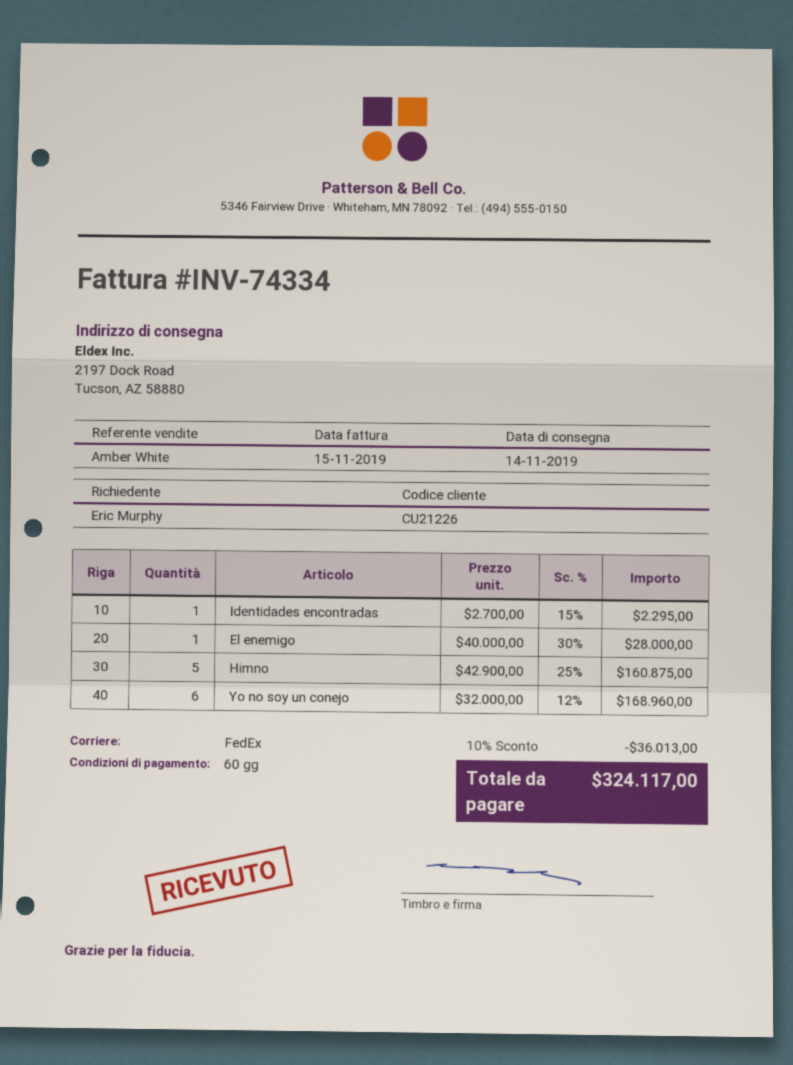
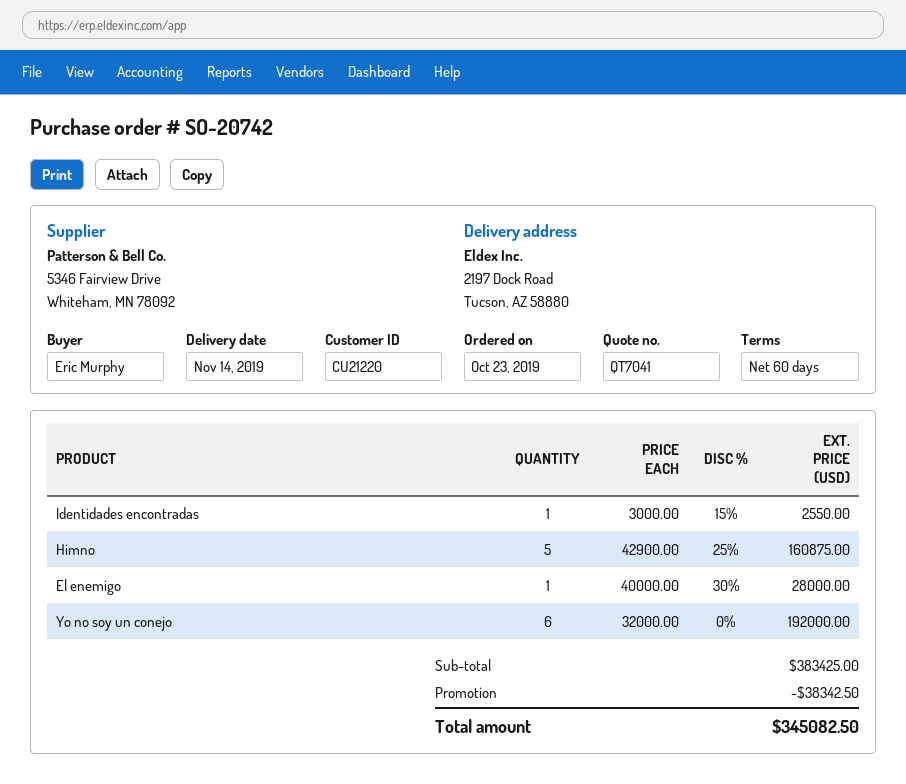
customer number: CU21226 -> CU21220
Identidades encontradas: 1 x 2700.00 - 15% = 2295.00 -> 1 x 3000.00 - 15% = 2550.00
Yo no soy un conejo: 6 x 32000.00 - 12% = 168960.00 -> 6 x 32000.00 = 192000.00
discount: 36013.00 -> 38342.50
total: 324117.00 -> 345082.50

